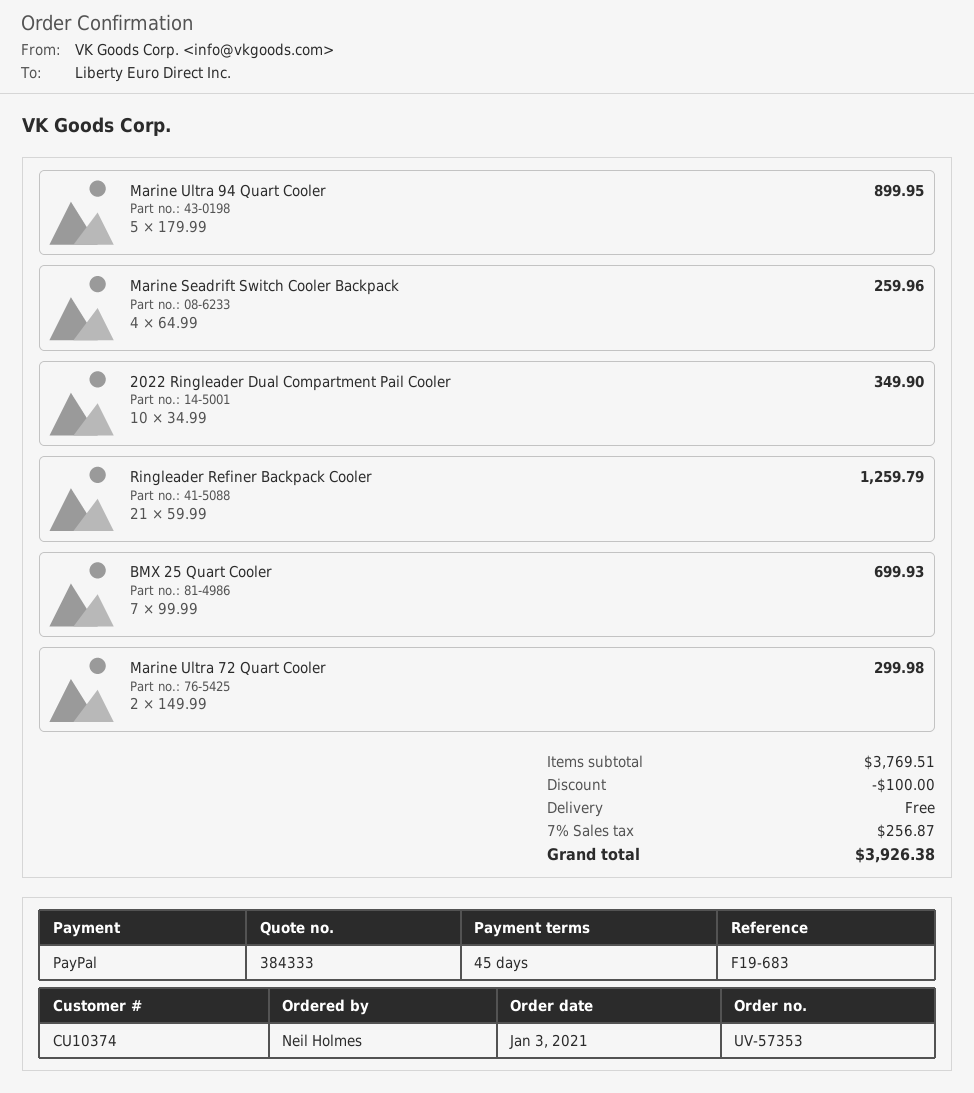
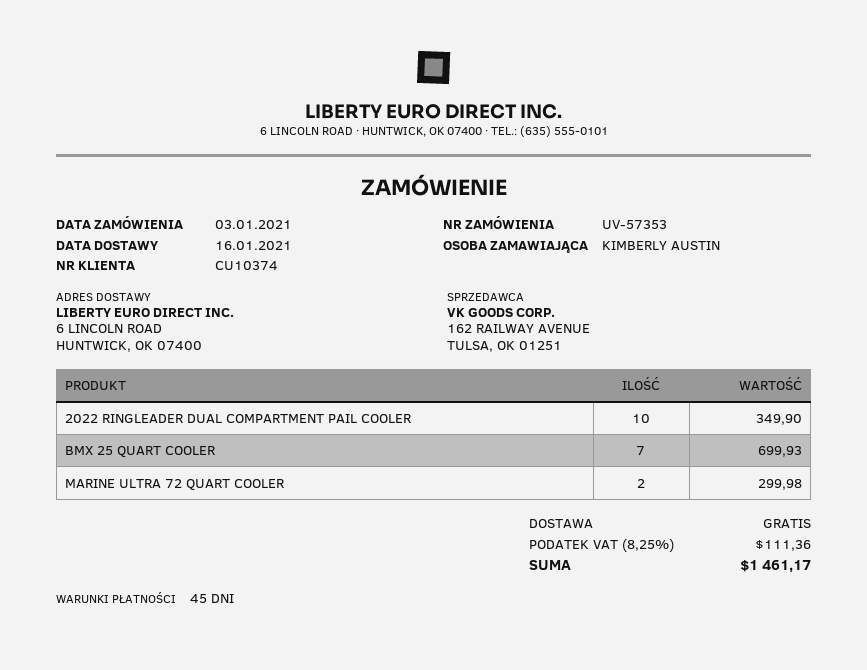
ordered by: Neil Holmes -> KIMBERLY AUSTIN
Marine Ultra 94 Quart Cooler: 5 for 899.95 -> none
Marine Seadrift Switch Cooler Backpack: 4 for 259.96 -> none
Ringleader Refiner Backpack Cooler: 21 for 1259.79 -> none
discount: 100.00 -> none
tax: 7% = 256.87 -> 8.25% = 111.36
total: 3926.38 -> 1461.17

